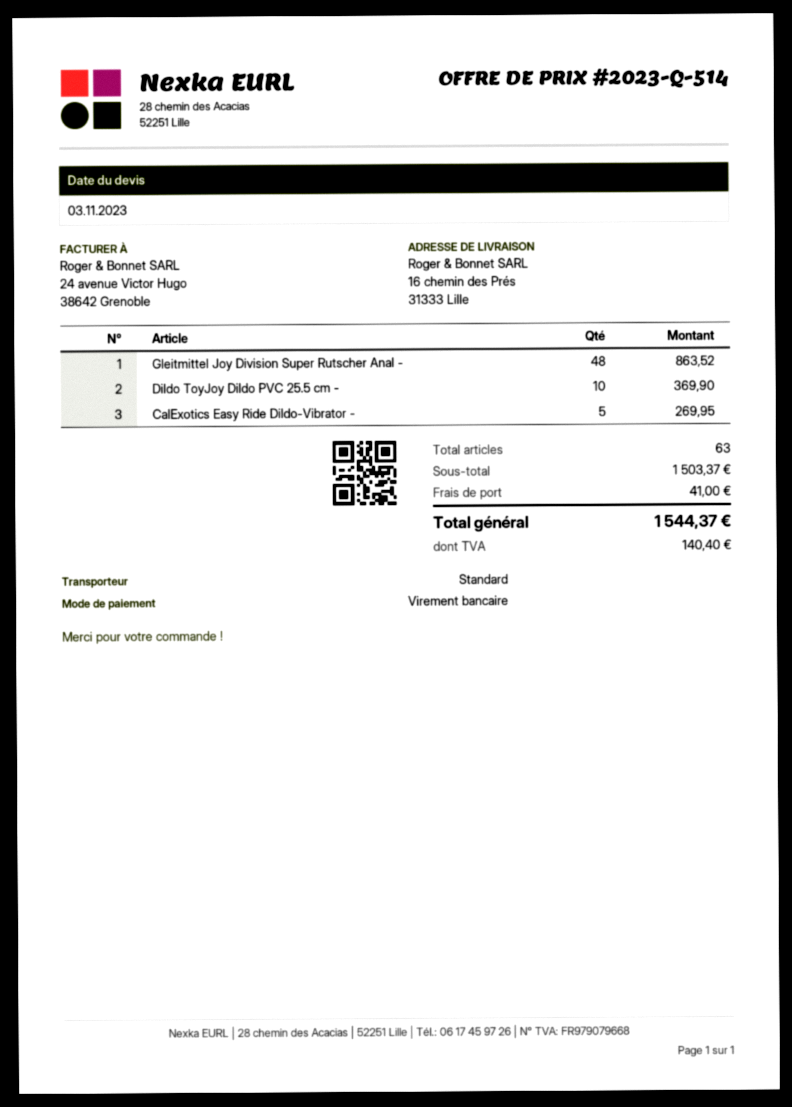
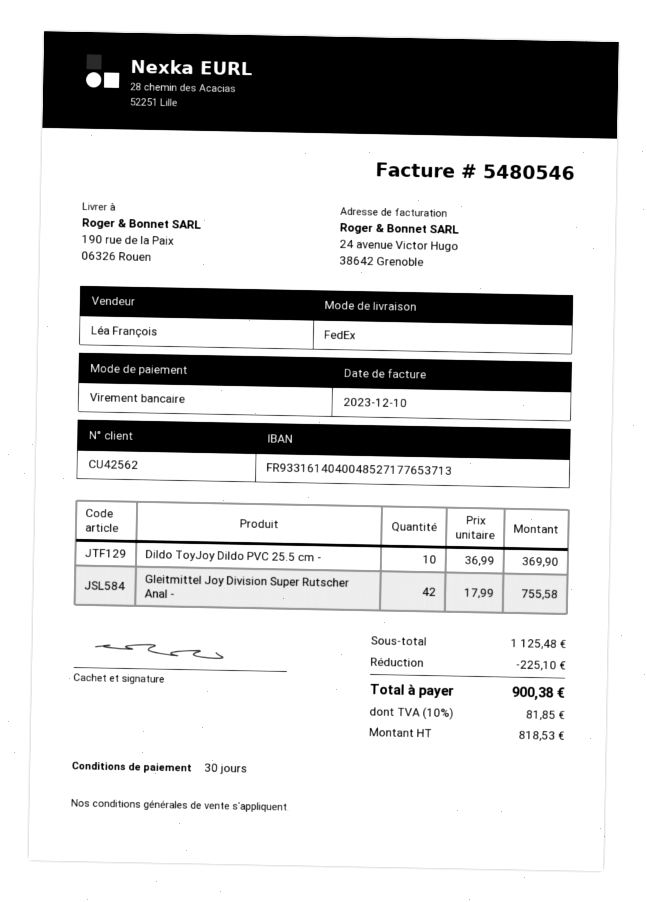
shipping method: standard -> FedEx
ship to: 16 chemin des Prés, 31333 Lille -> 190 rue de la Paix, 06326 Rouen
Gleitmittel Joy Division Super Rutscher Anal -: 48 for 863.52 -> 42 for 755.58
CalExotics Easy Ride Dildo-Vibrator -: 5 for 269.95 -> none
subtotal: 1503.37 -> 1125.48
discount: none -> 225.10
shipping: 41.00 -> none
tax: 140.40 -> 81.85
total: 1544.37 -> 900.38

